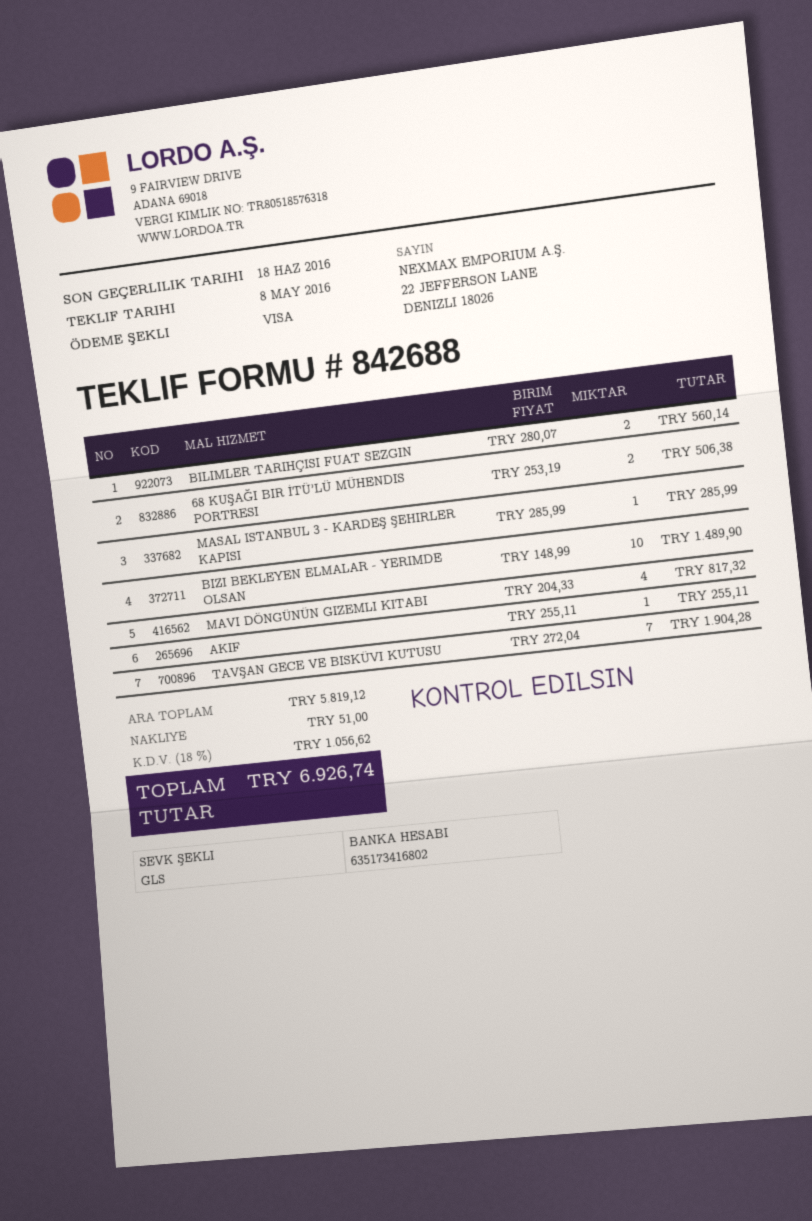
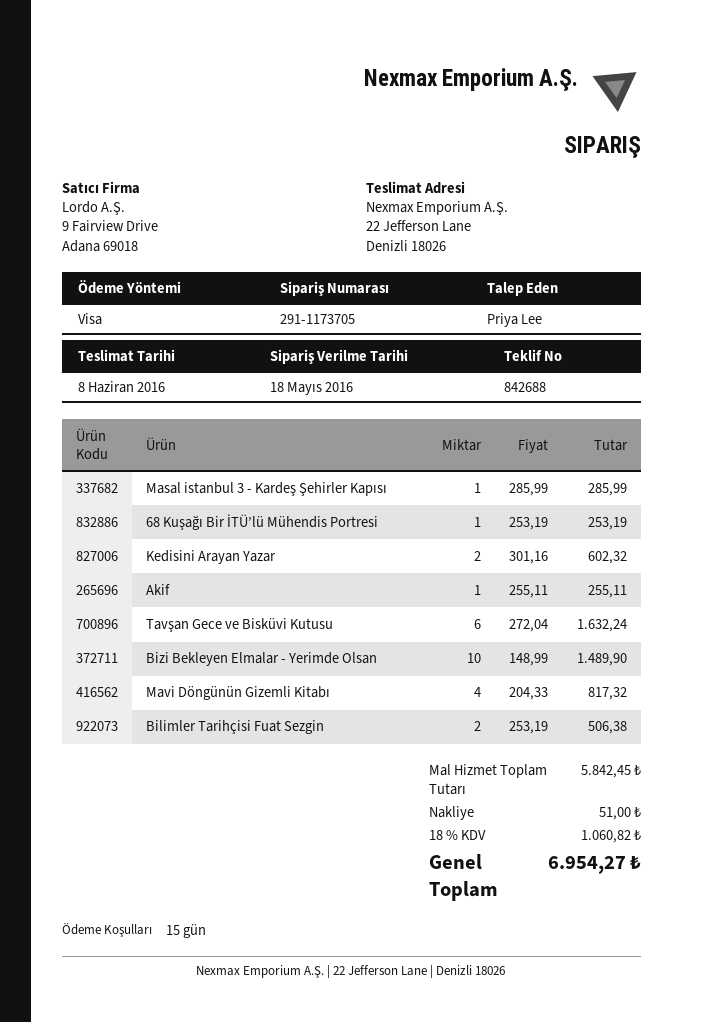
BILIMLER TARIHÇISI FUAT SEZGIN: 2 x 280.07 = 560.14 -> 2 x 253.19 = 506.38
68 KUŞAĞI BIR İTÜ’LÜ MÜHENDIS PORTRESI: 2 x 253.19 = 506.38 -> 1 x 253.19 = 253.19
TAVŞAN GECE VE BISKÜVI KUTUSU: 7 x 272.04 = 1904.28 -> 6 x 272.04 = 1632.24
Kedisini Arayan Yazar: none -> 2 x 301.16 = 602.32
subtotal: 5819.12 -> 5842.45
tax: 18% = 1056.62 -> 18% = 1060.82
total: 6926.74 -> 6954.27

